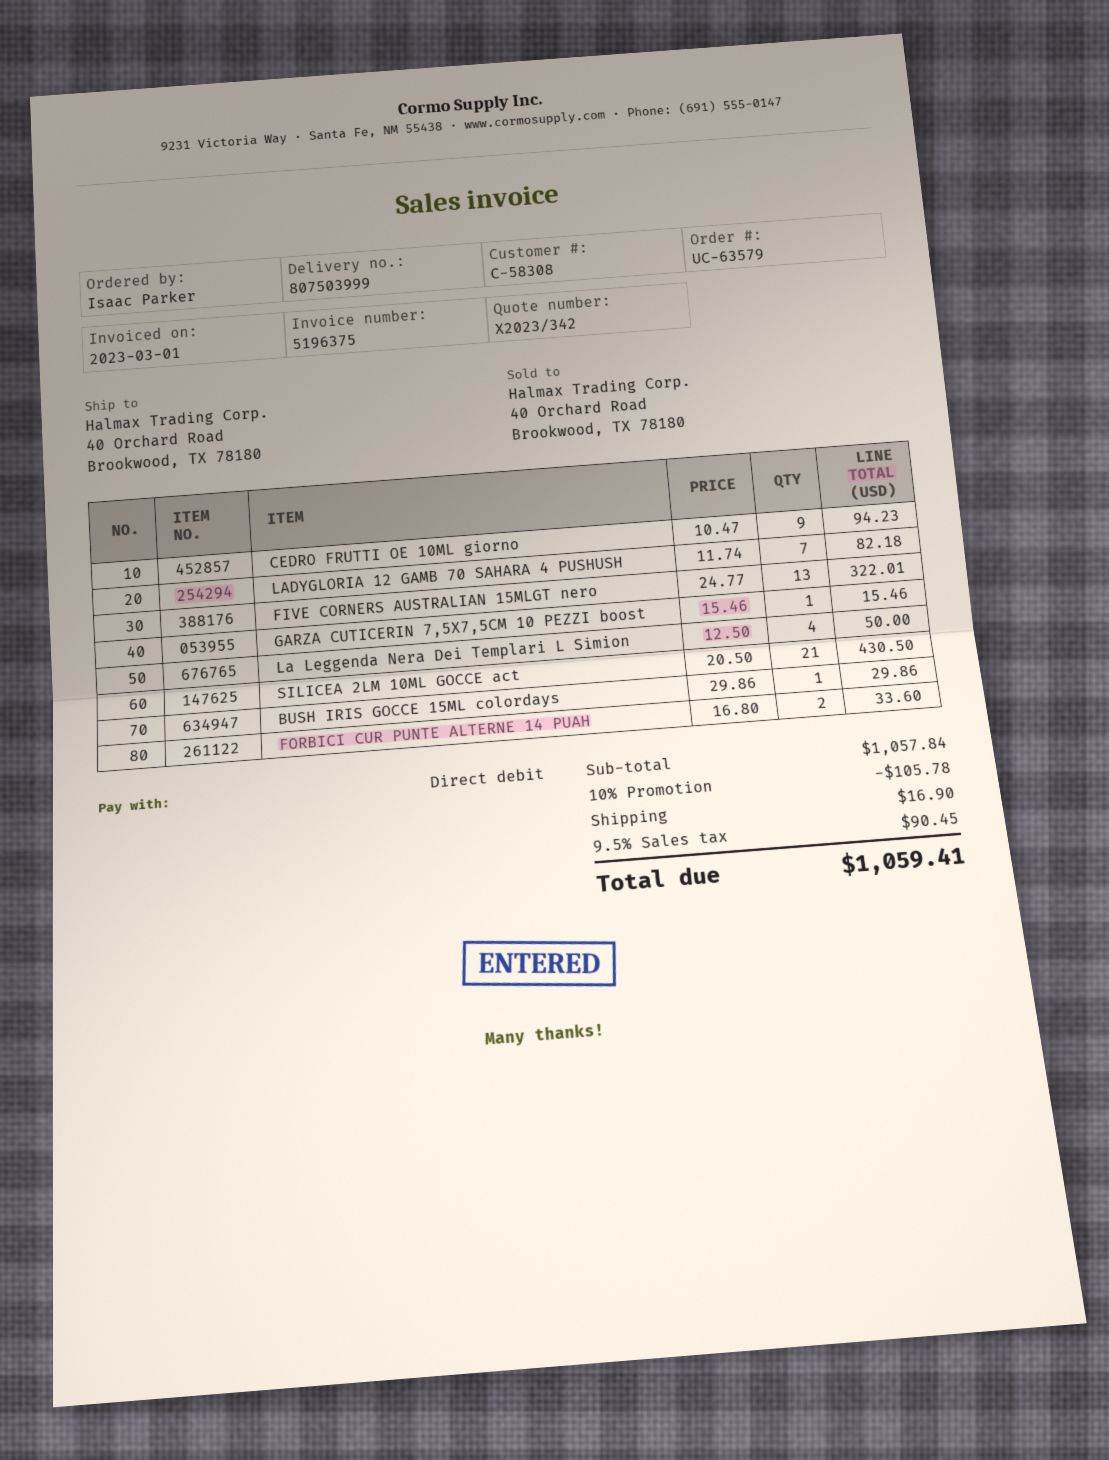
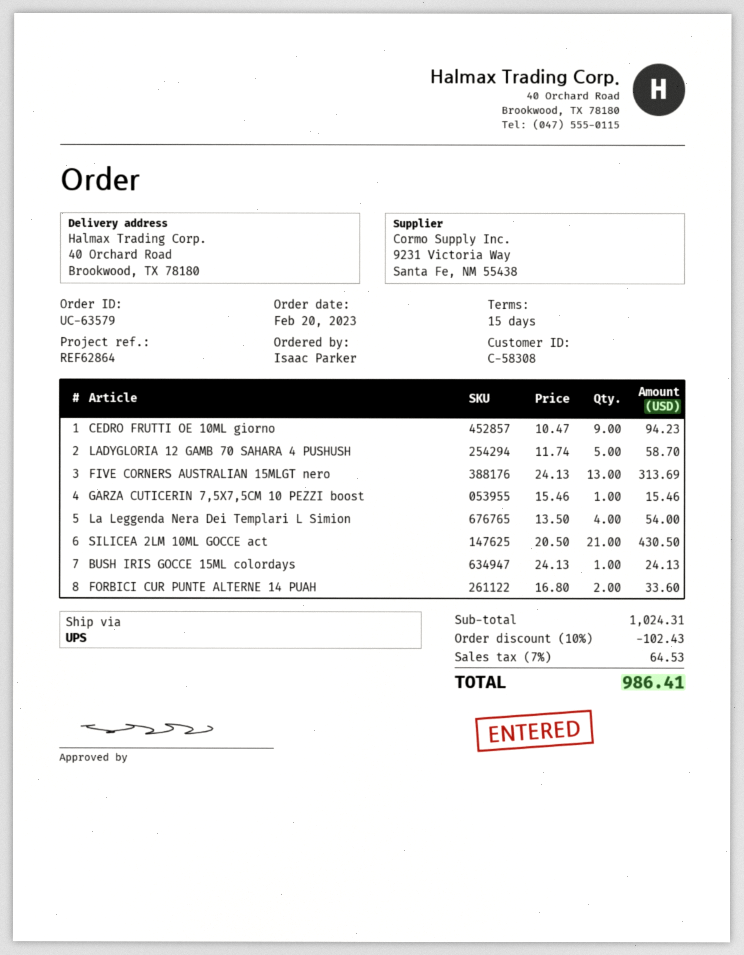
LADYGLORIA 12 GAMB 70 SAHARA 4 PUSHUSH: 7 x 11.74 = 82.18 -> 5 x 11.74 = 58.70
FIVE CORNERS AUSTRALIAN 15MLGT nero: 13 x 24.77 = 322.01 -> 13 x 24.13 = 313.69
La Leggenda Nera Dei Templari L Simion: 4 x 12.50 = 50.00 -> 4 x 13.50 = 54.00
BUSH IRIS GOCCE 15ML colordays: 1 x 29.86 = 29.86 -> 1 x 24.13 = 24.13
subtotal: 1057.84 -> 1024.31
discount: 10% = 105.78 -> 10% = 102.43
shipping: 16.90 -> none
tax: 9.5% = 90.45 -> 7% = 64.53
total: 1059.41 -> 986.41

